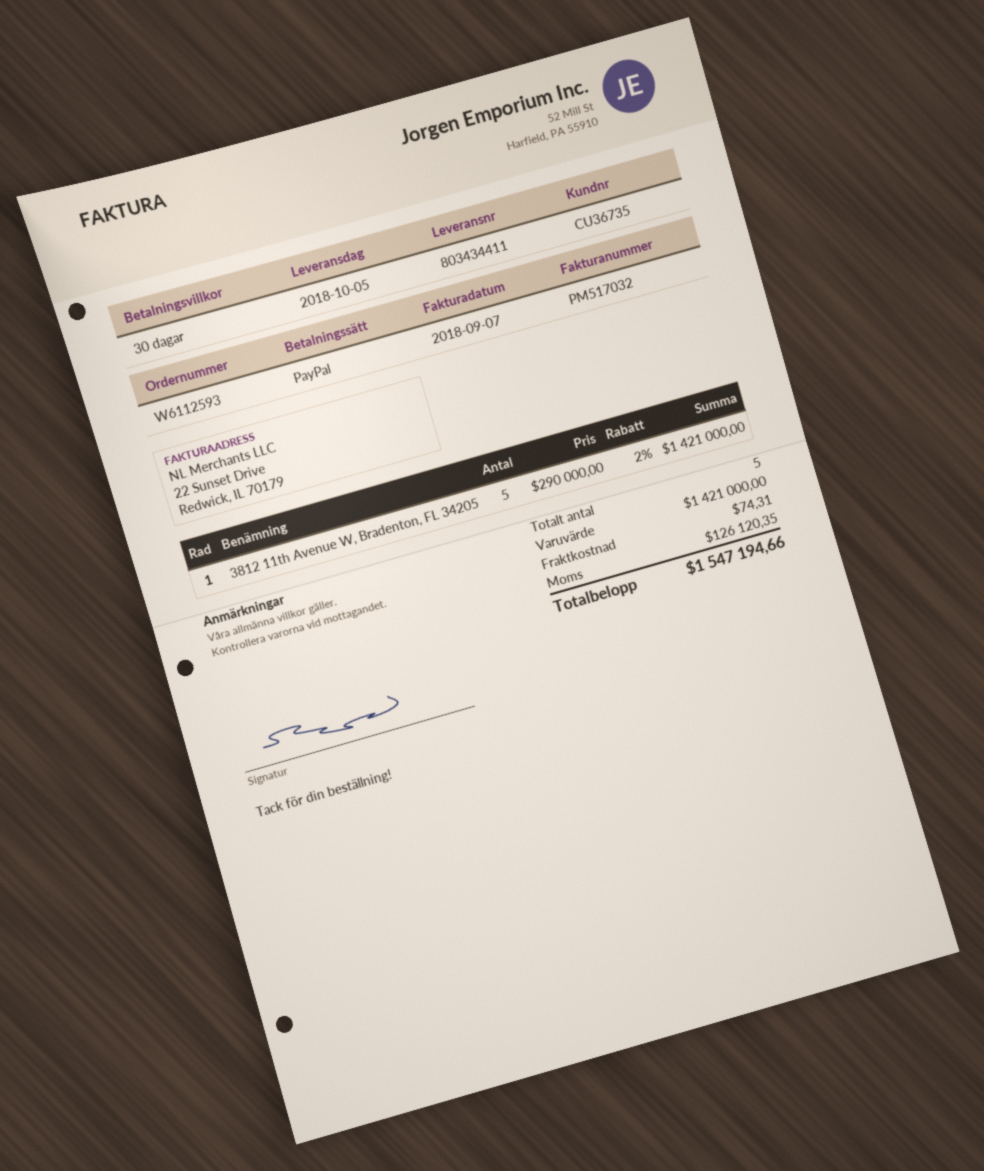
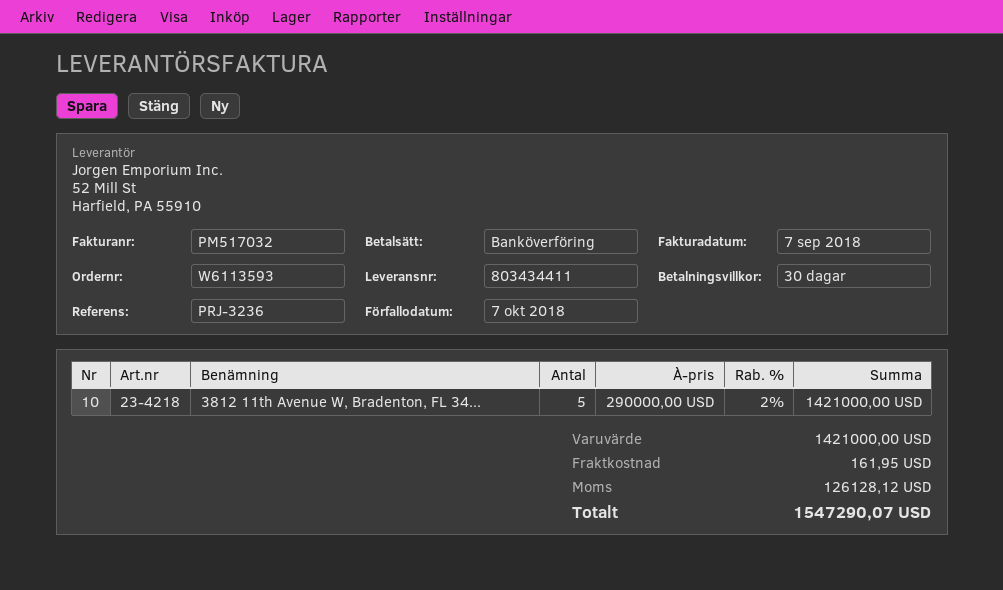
order number: W6112593 -> W6113593
payment method: PayPal -> bank transfer
shipping: 74.31 -> 161.95
tax: 126120.35 -> 126128.12
total: 1547194.66 -> 1547290.07

